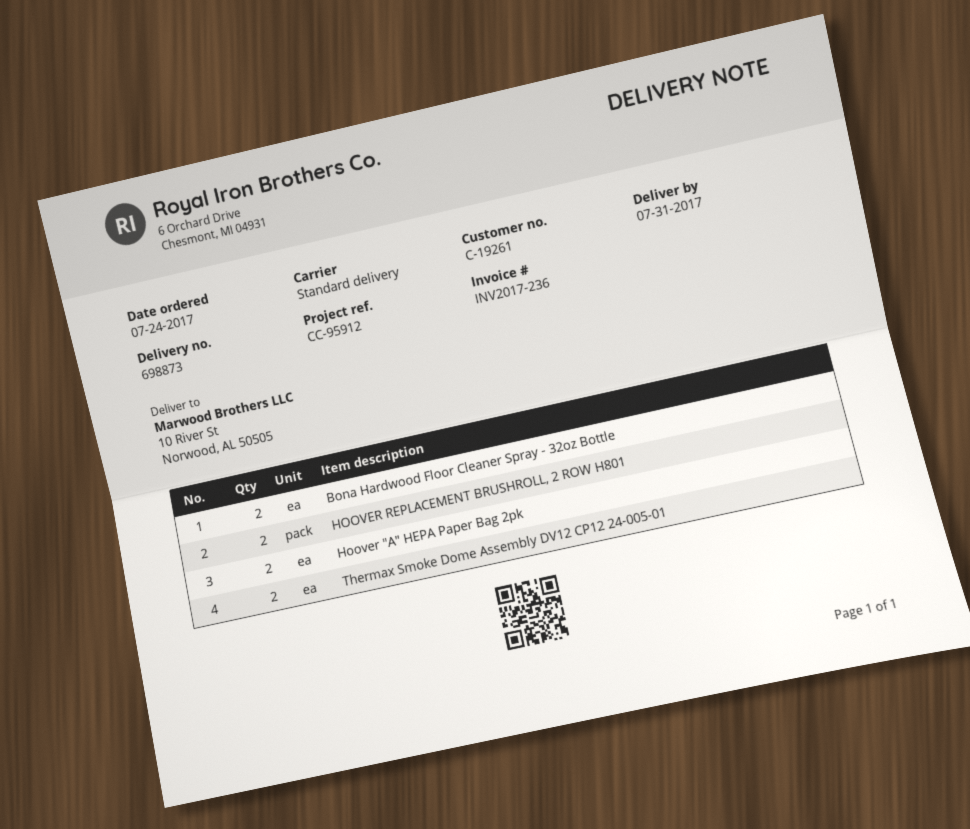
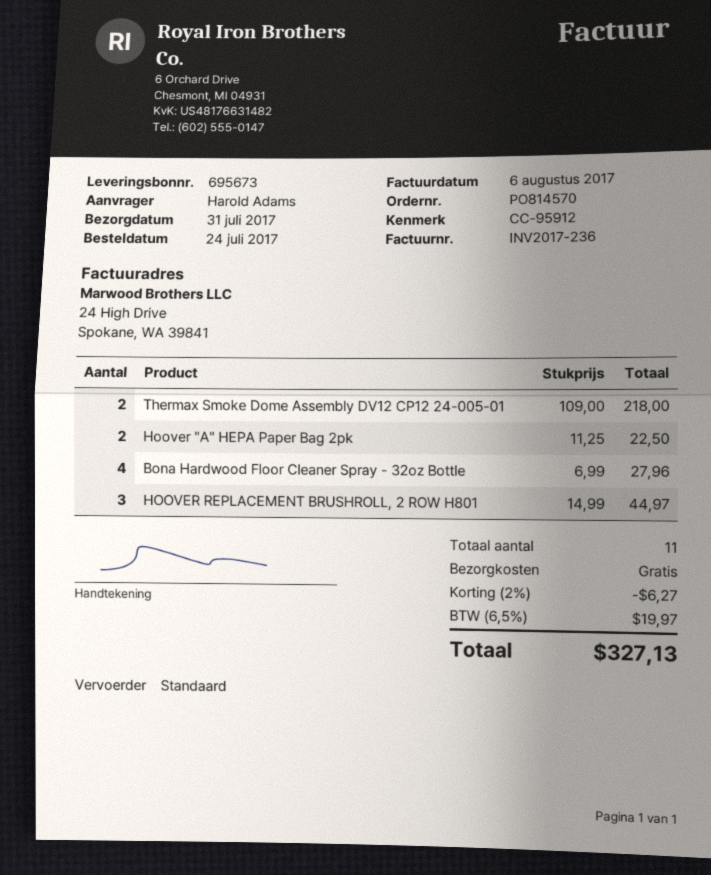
delivery note number: 698873 -> 695673
Bona Hardwood Floor Cleaner Spray - 32oz Bottle: 2 -> 4
HOOVER REPLACEMENT BRUSHROLL, 2 ROW H801: 2 -> 3

